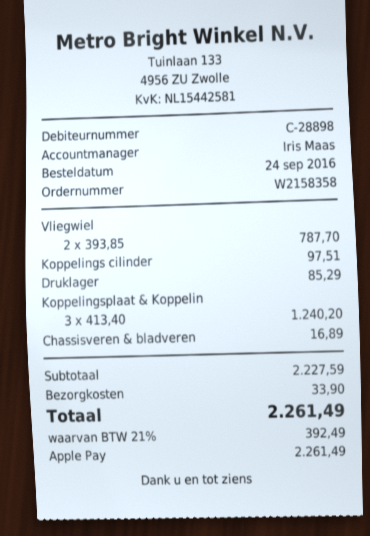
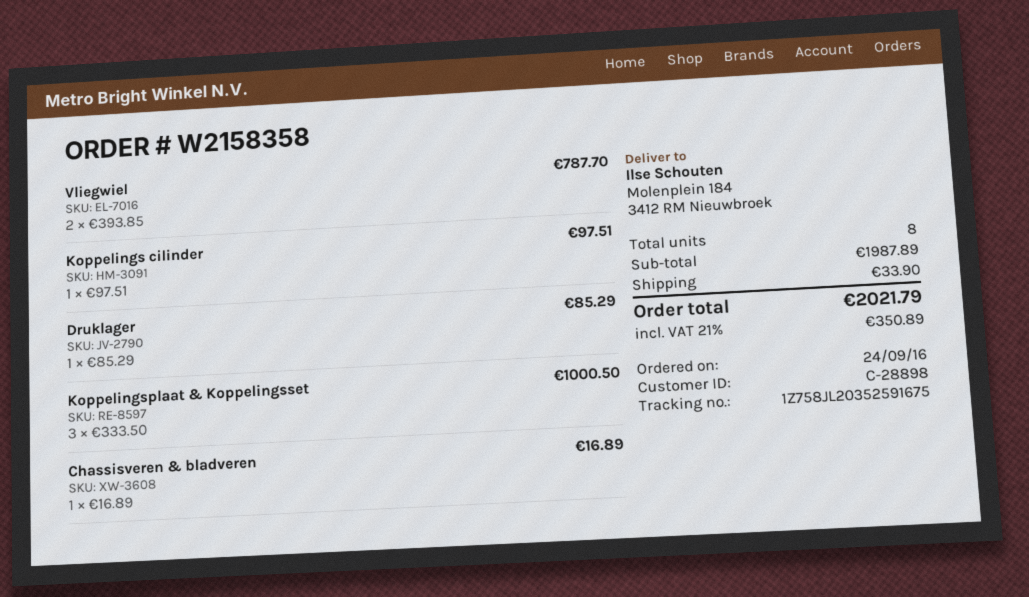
Koppelingsplaat & Koppelin: 3 x 413.40 = 1240.20 -> 3 x 333.50 = 1000.50
subtotal: 2227.59 -> 1987.89
tax: 21% = 392.49 -> 21% = 350.89
total: 2261.49 -> 2021.79

